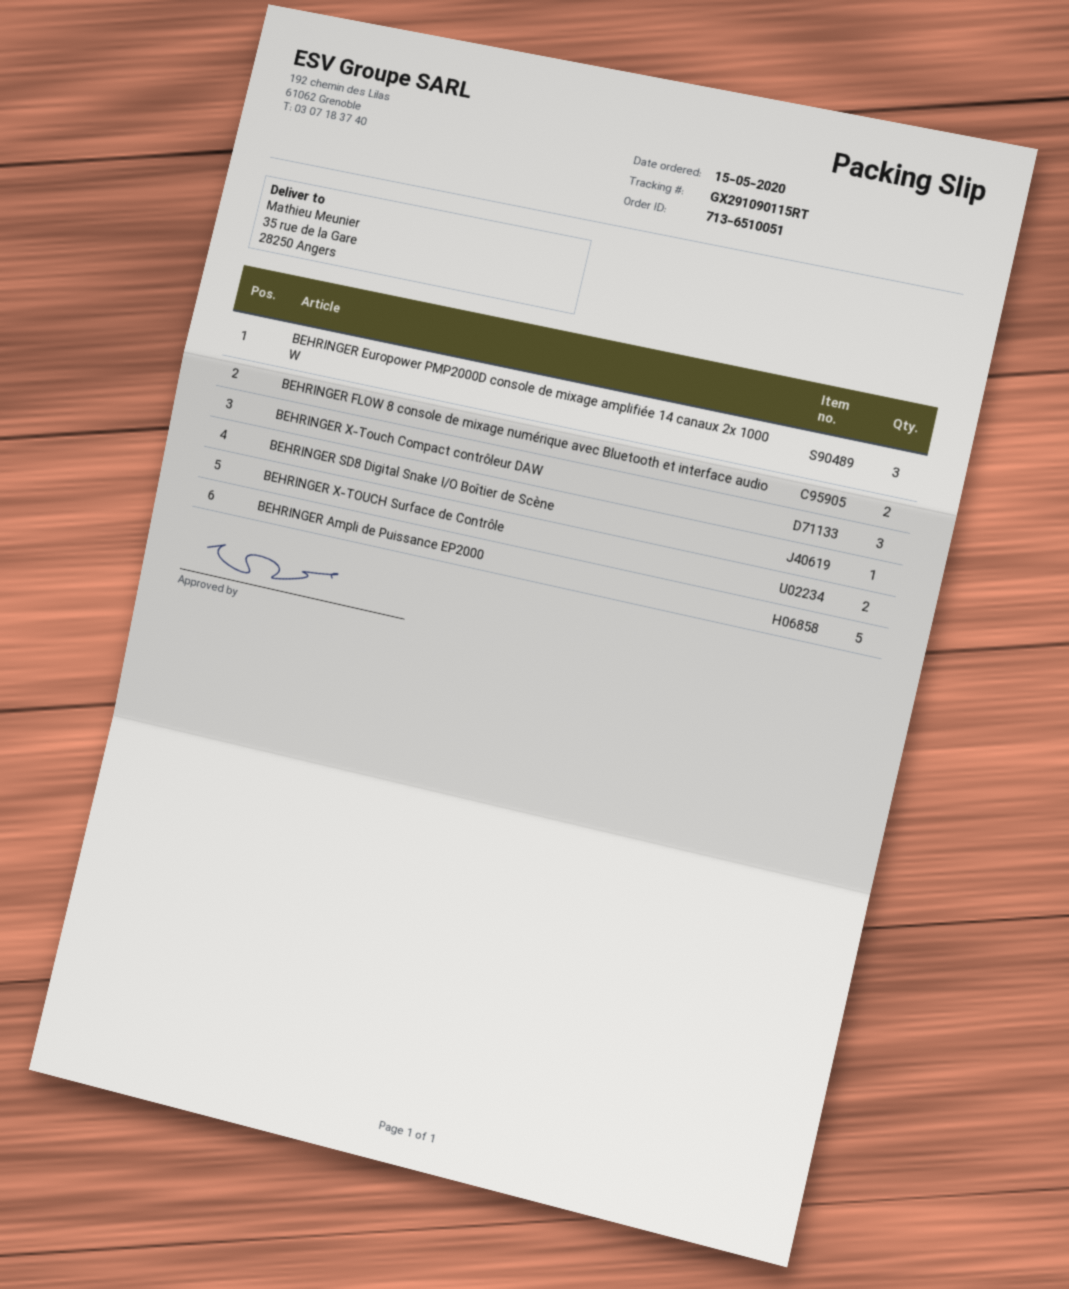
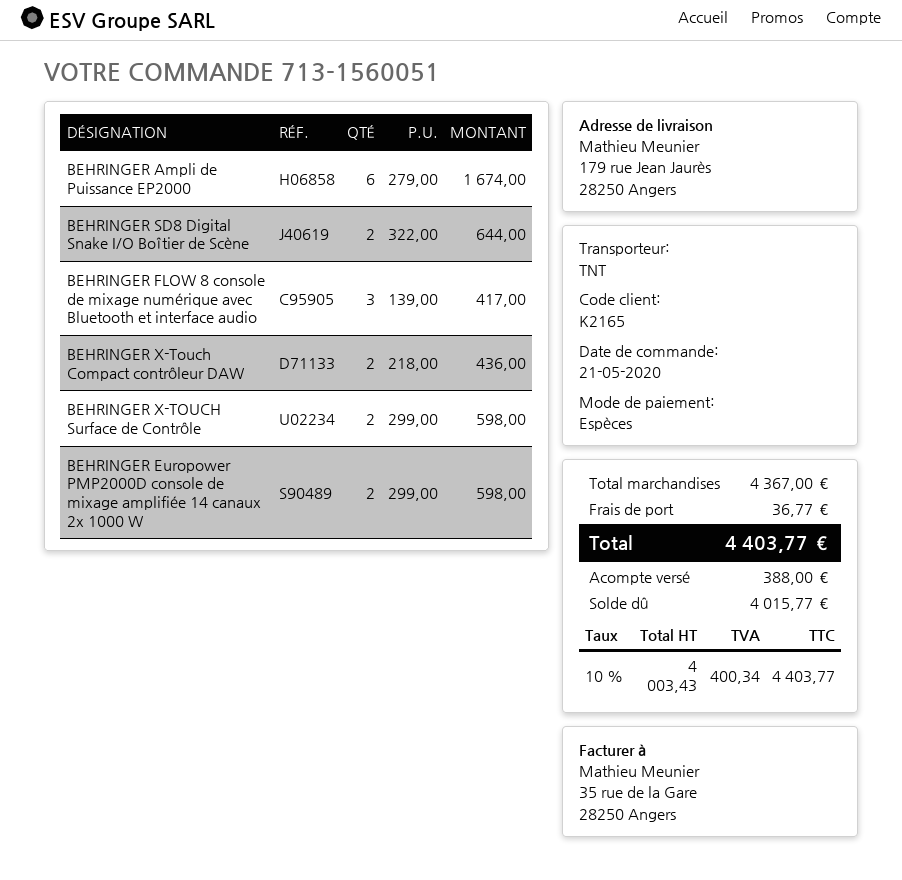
order number: 713-6510051 -> 713-1560051
order date: 2020-05-15 -> 2020-05-21
ship to: 35 rue de la Gare, 28250 Angers -> 179 rue Jean Jaurès, 28250 Angers
BEHRINGER Europower PMP2000D console de mixage amplifiée 14 canaux 2x 1000 W: 3 -> 2
BEHRINGER FLOW 8 console de mixage numérique avec Bluetooth et interface audio: 2 -> 3
BEHRINGER X-Touch Compact contrôleur DAW: 3 -> 2
BEHRINGER SD8 Digital Snake I/O Boîtier de Scène: 1 -> 2
BEHRINGER Ampli de Puissance EP2000: 5 -> 6

